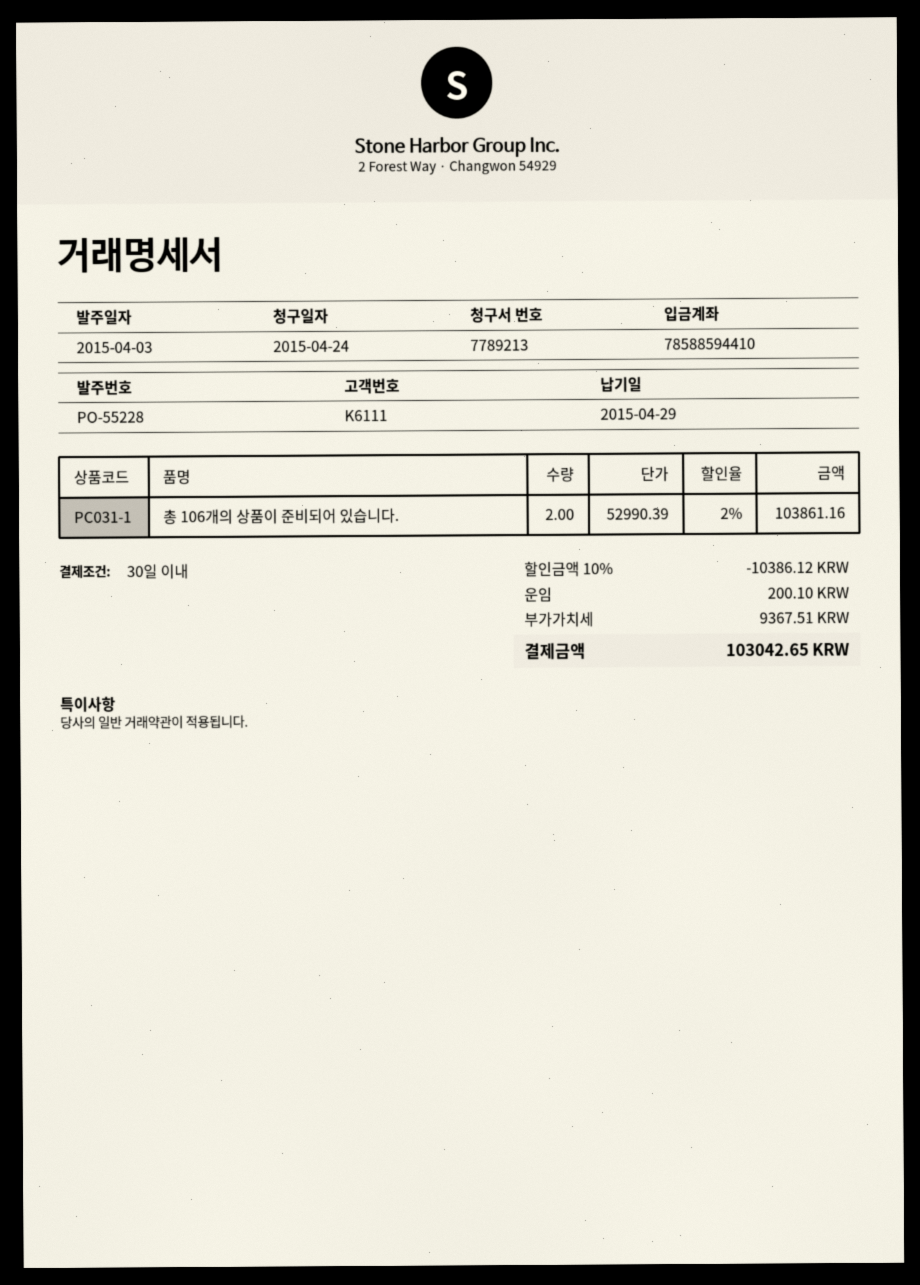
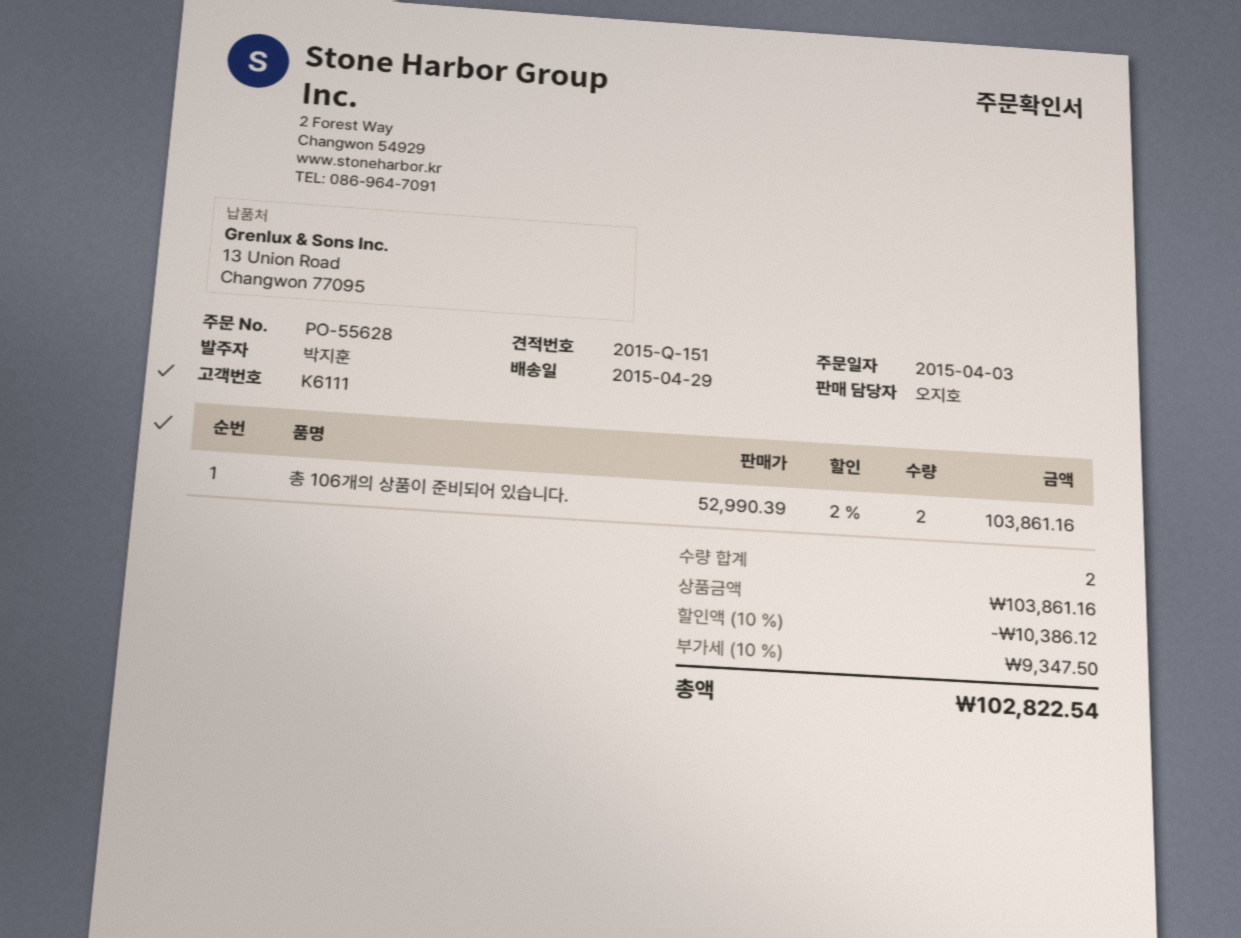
order number: PO-55228 -> PO-55628
shipping: 200.10 -> none
tax: 9367.51 -> 9347.50
total: 103042.65 -> 102822.54

